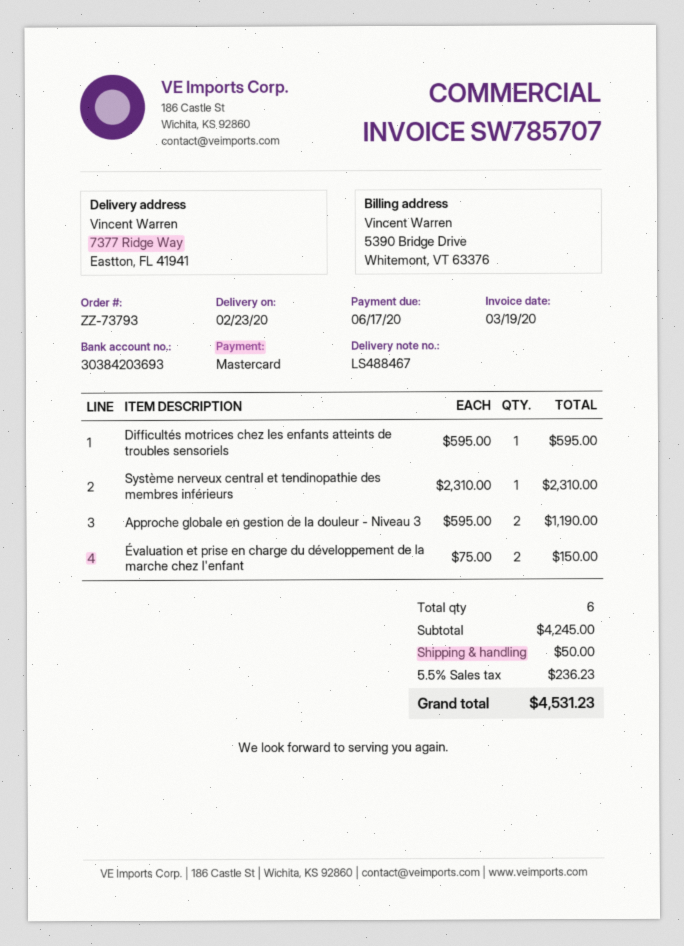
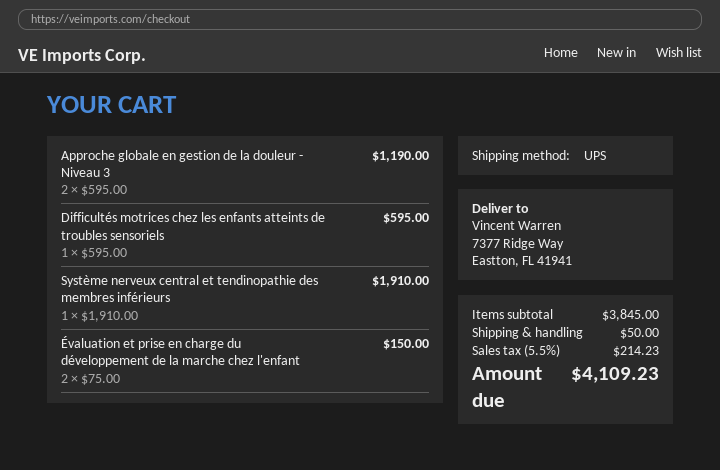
Système nerveux central et tendinopathie des membres inférieurs: 1 x 2310.00 = 2310.00 -> 1 x 1910.00 = 1910.00
subtotal: 4245.00 -> 3845.00
tax: 5.5% = 236.23 -> 5.5% = 214.23
total: 4531.23 -> 4109.23

